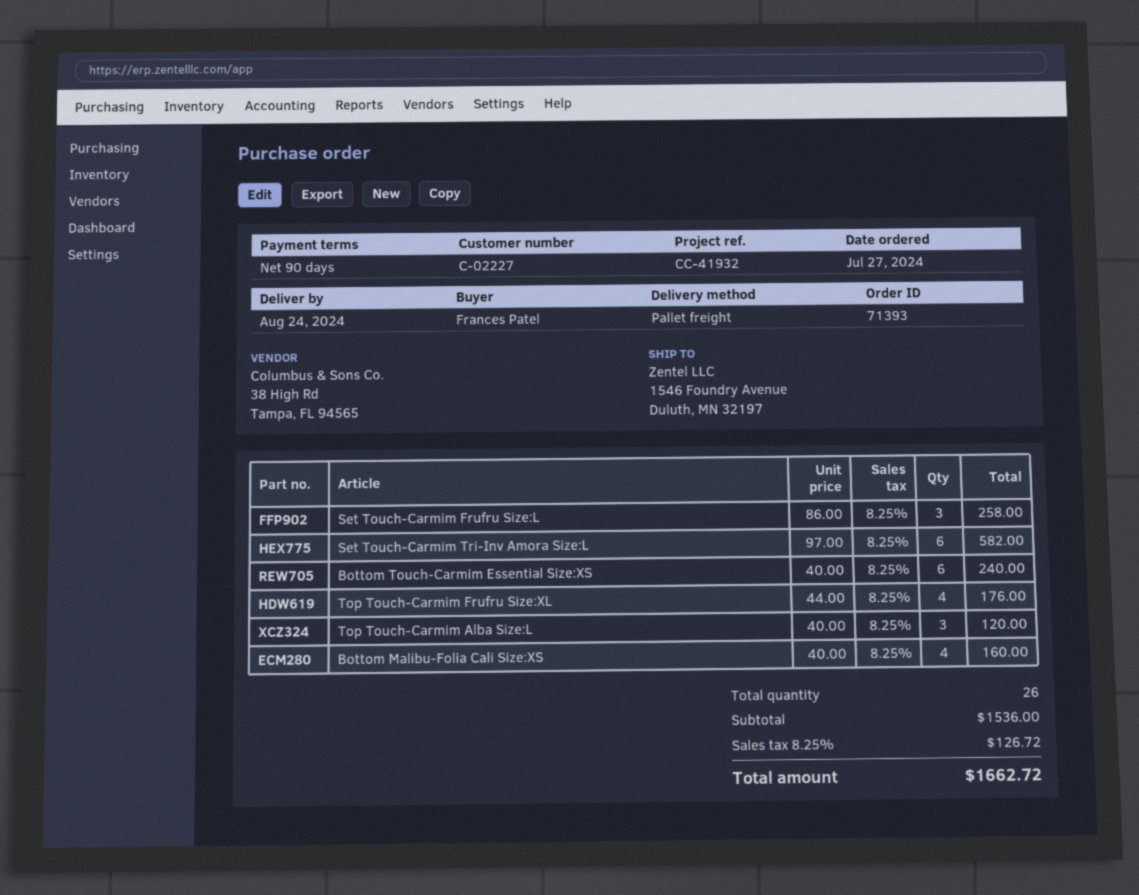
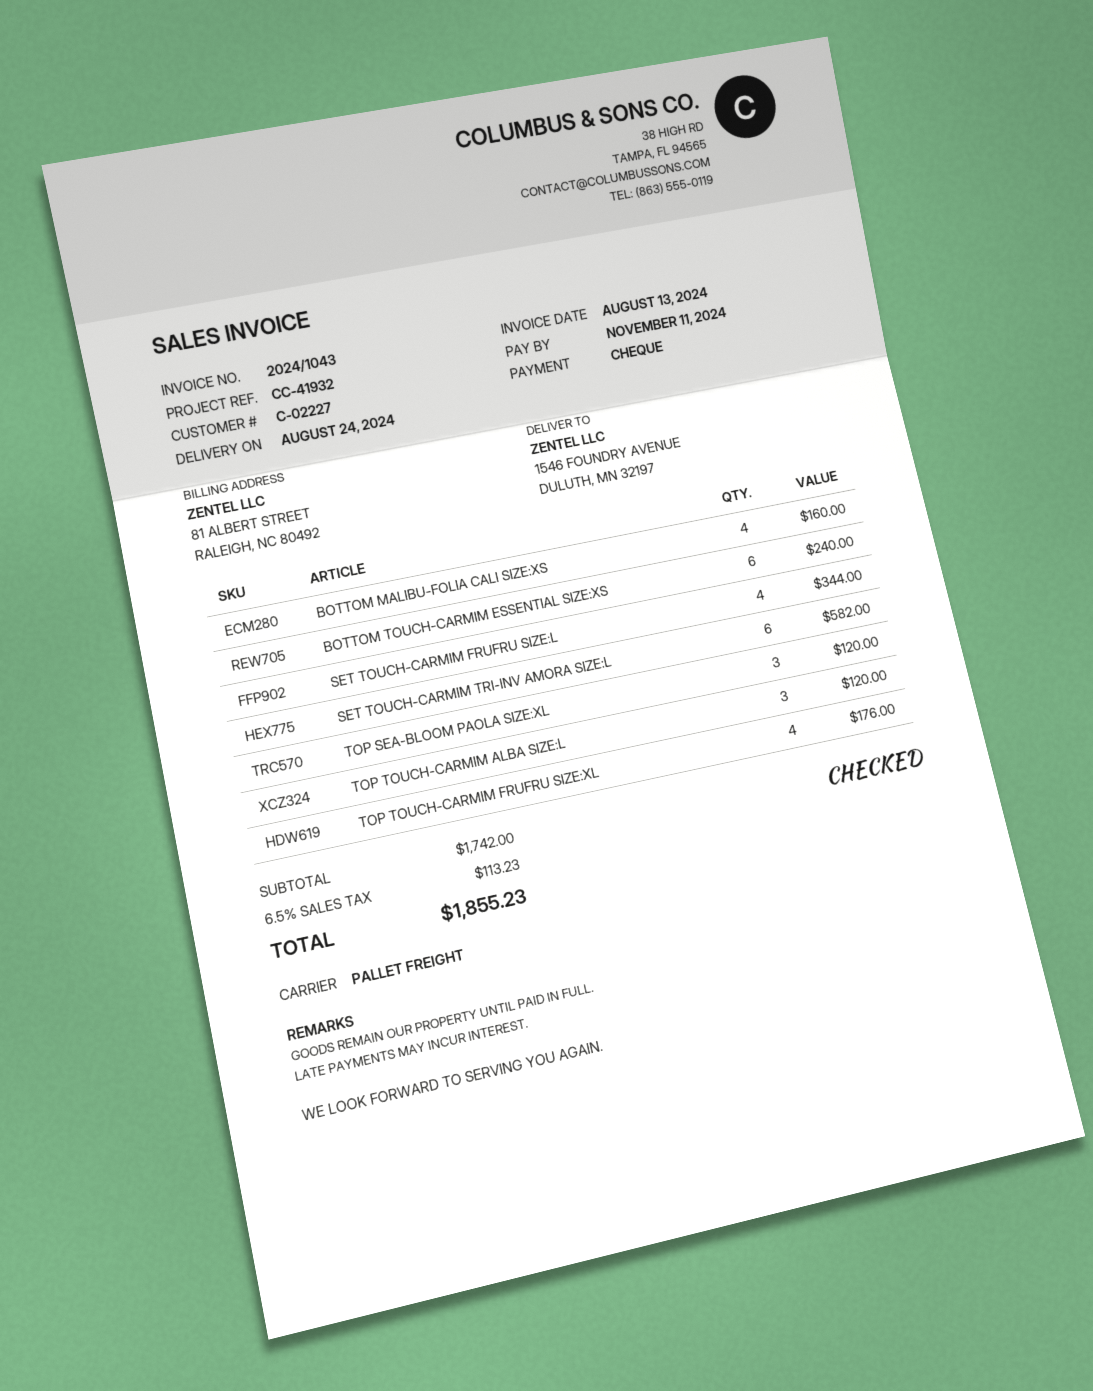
Set Touch-Carmim Frufru Size:L: 3 for 258.00 -> 4 for 344.00
TOP SEA-BLOOM PAOLA SIZE:XL: none -> 3 for 120.00
subtotal: 1536.00 -> 1742.00
tax: 8.25% = 126.72 -> 6.5% = 113.23
total: 1662.72 -> 1855.23

